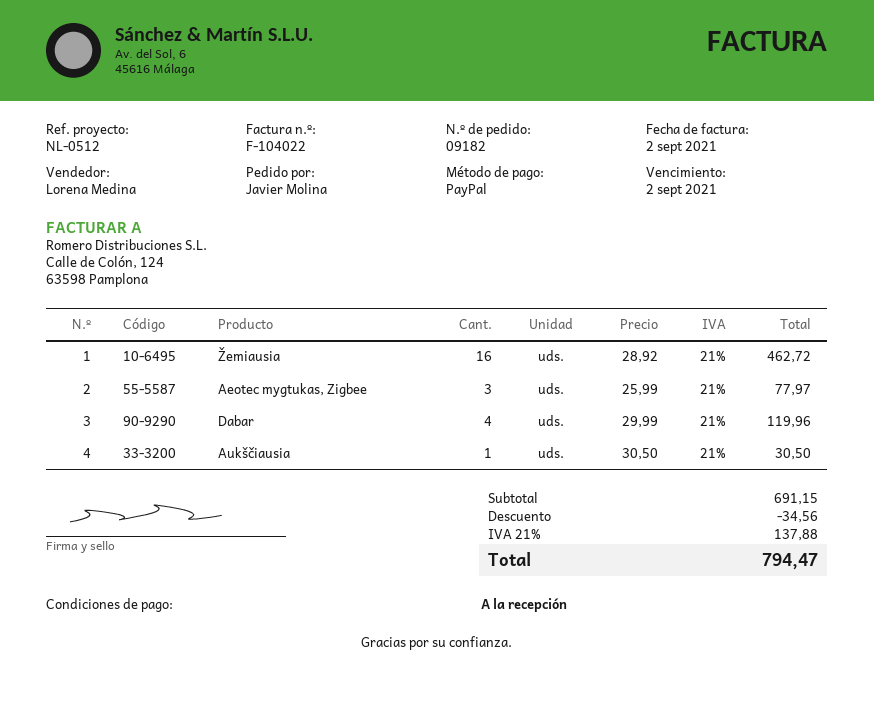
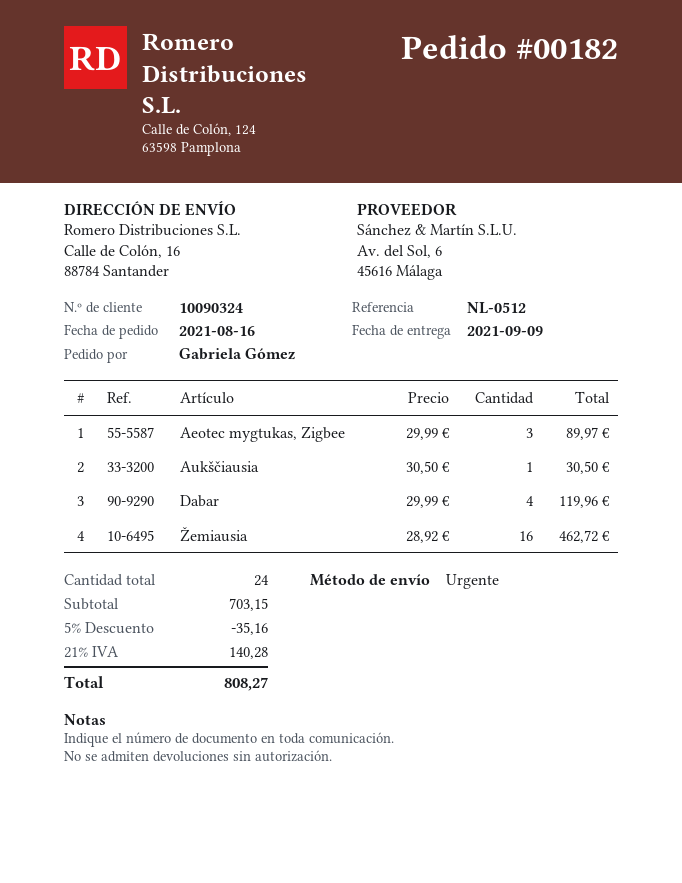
order number: 09182 -> 00182
ordered by: Javier Molina -> Gabriela Gómez
Aeotec mygtukas, Zigbee: 3 x 25.99 = 77.97 -> 3 x 29.99 = 89.97
subtotal: 691.15 -> 703.15
discount: 34.56 -> 35.16
tax: 21% = 137.88 -> 21% = 140.28
total: 794.47 -> 808.27

